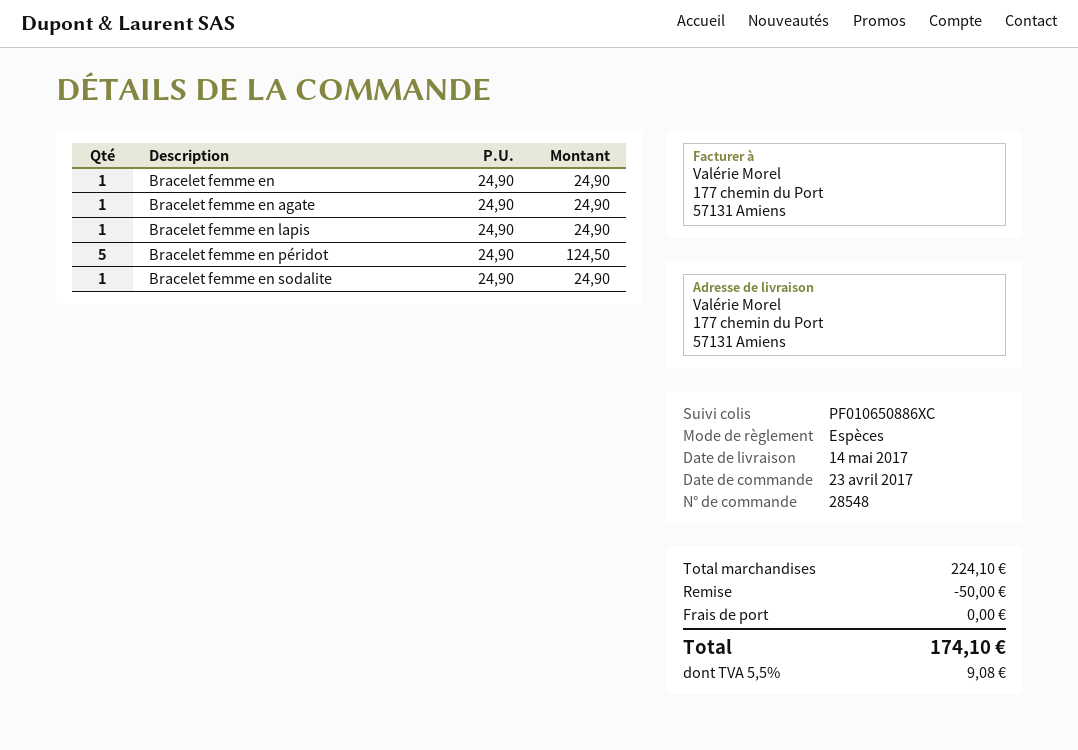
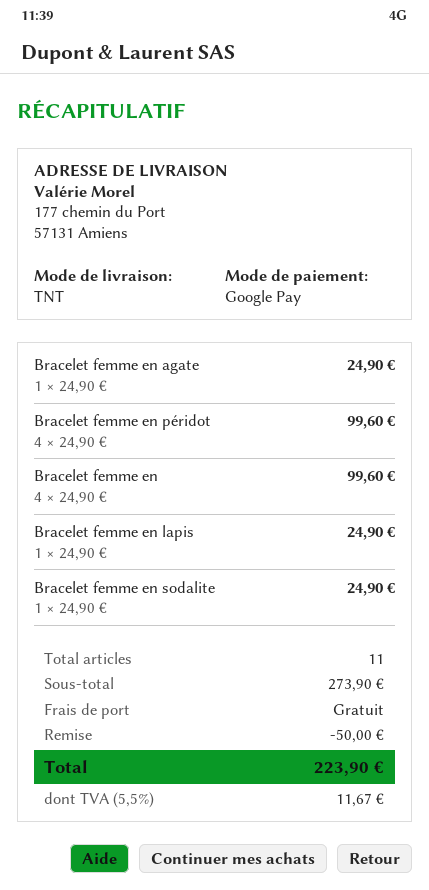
payment method: cash -> Google Pay
Bracelet femme en: 1 x 24.90 = 24.90 -> 4 x 24.90 = 99.60
Bracelet femme en péridot: 5 x 24.90 = 124.50 -> 4 x 24.90 = 99.60
subtotal: 224.10 -> 273.90
tax: 5.5% = 9.08 -> 5.5% = 11.67
total: 174.10 -> 223.90

